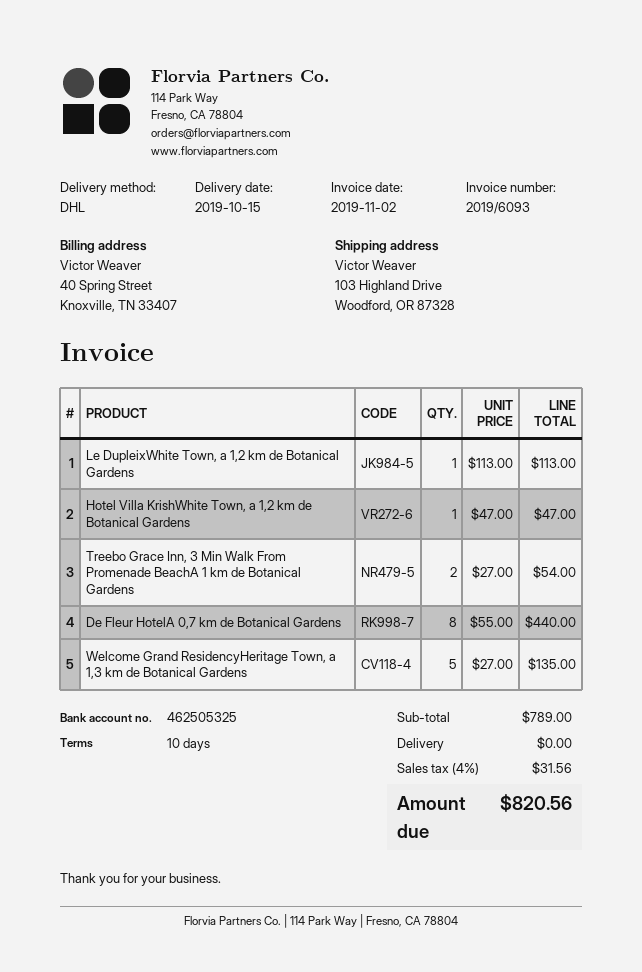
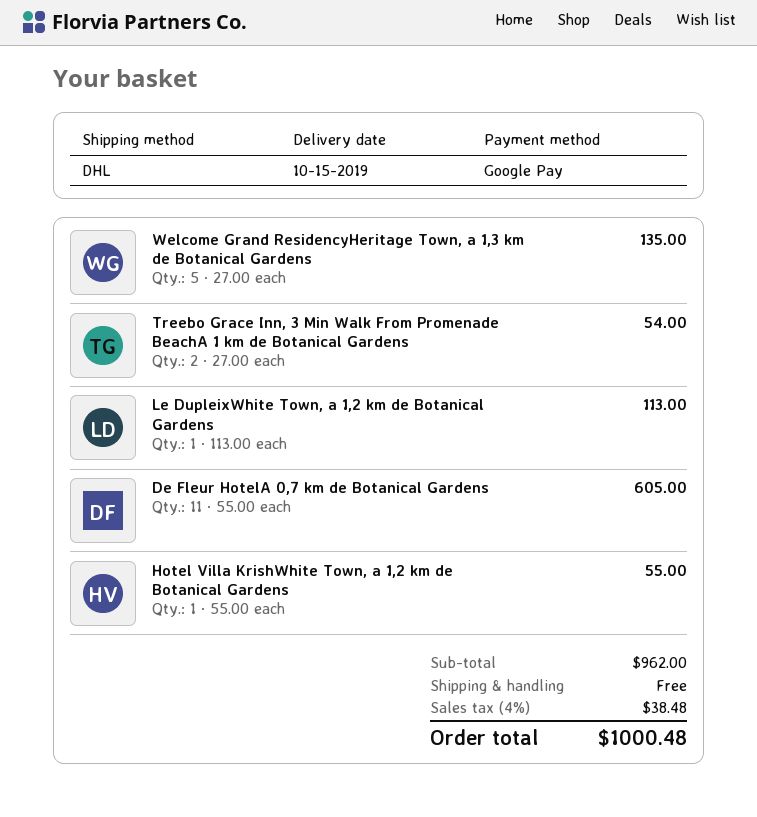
Hotel Villa KrishWhite Town, a 1,2 km de Botanical Gardens: 1 x 47.00 = 47.00 -> 1 x 55.00 = 55.00
De Fleur HotelA 0,7 km de Botanical Gardens: 8 x 55.00 = 440.00 -> 11 x 55.00 = 605.00
subtotal: 789.00 -> 962.00
tax: 4% = 31.56 -> 4% = 38.48
total: 820.56 -> 1000.48

